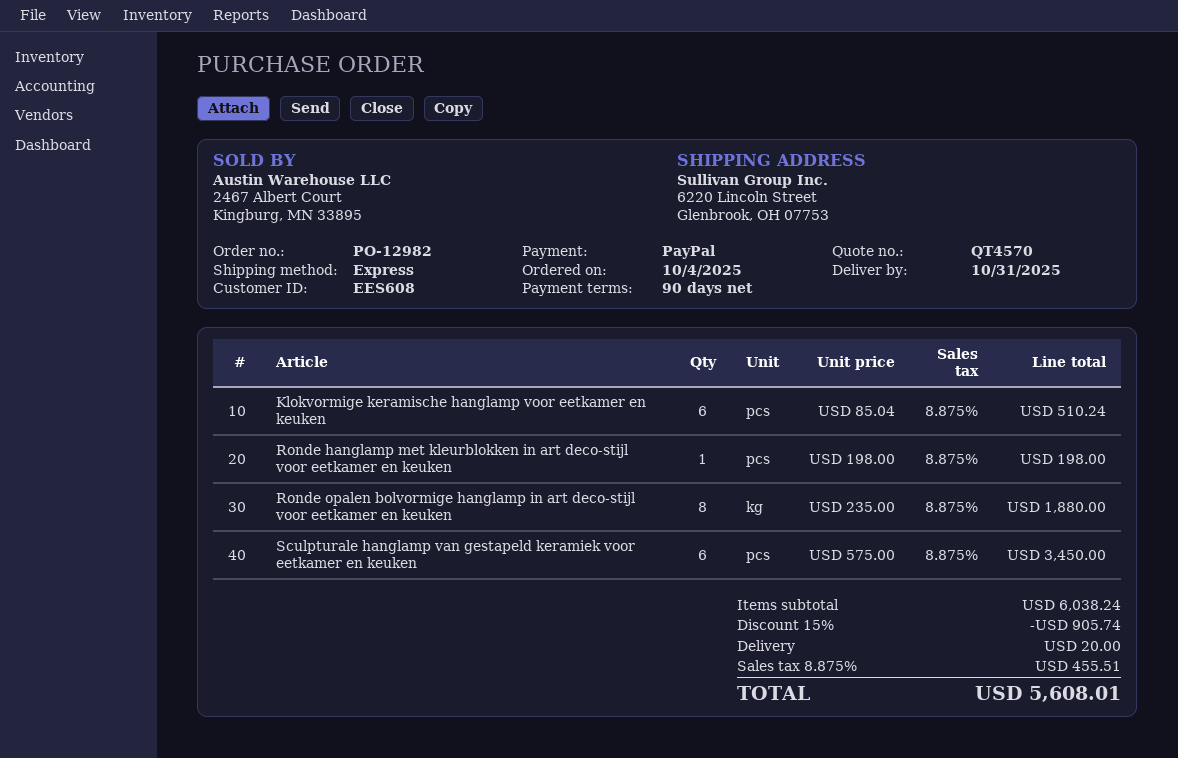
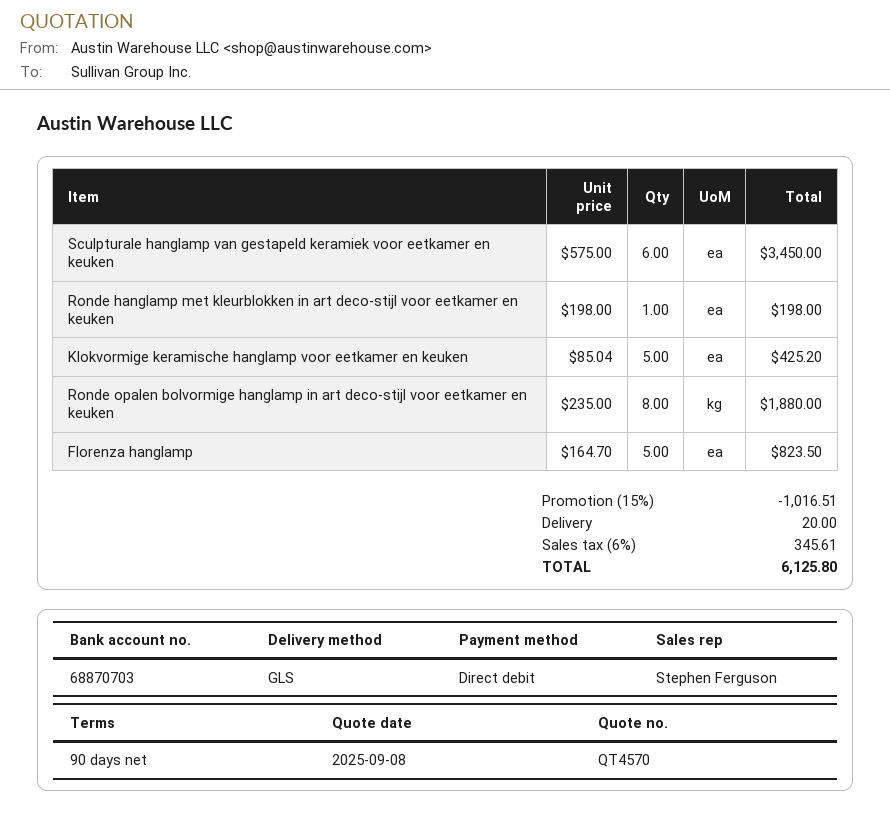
payment method: PayPal -> direct debit
shipping method: express -> GLS
Klokvormige keramische hanglamp voor eetkamer en keuken: 6 x 85.04 = 510.24 -> 5 x 85.04 = 425.20
Florenza hanglamp: none -> 5 x 164.70 = 823.50
discount: 15% = 905.74 -> 15% = 1016.51
tax: 8.875% = 455.51 -> 6% = 345.61
total: 5608.01 -> 6125.80

